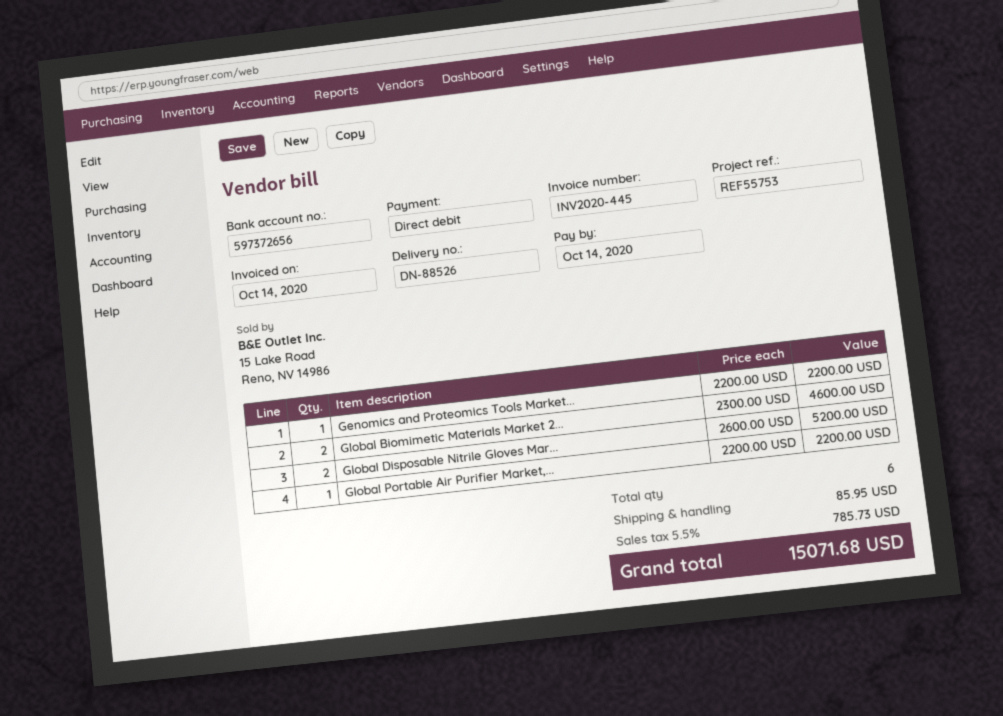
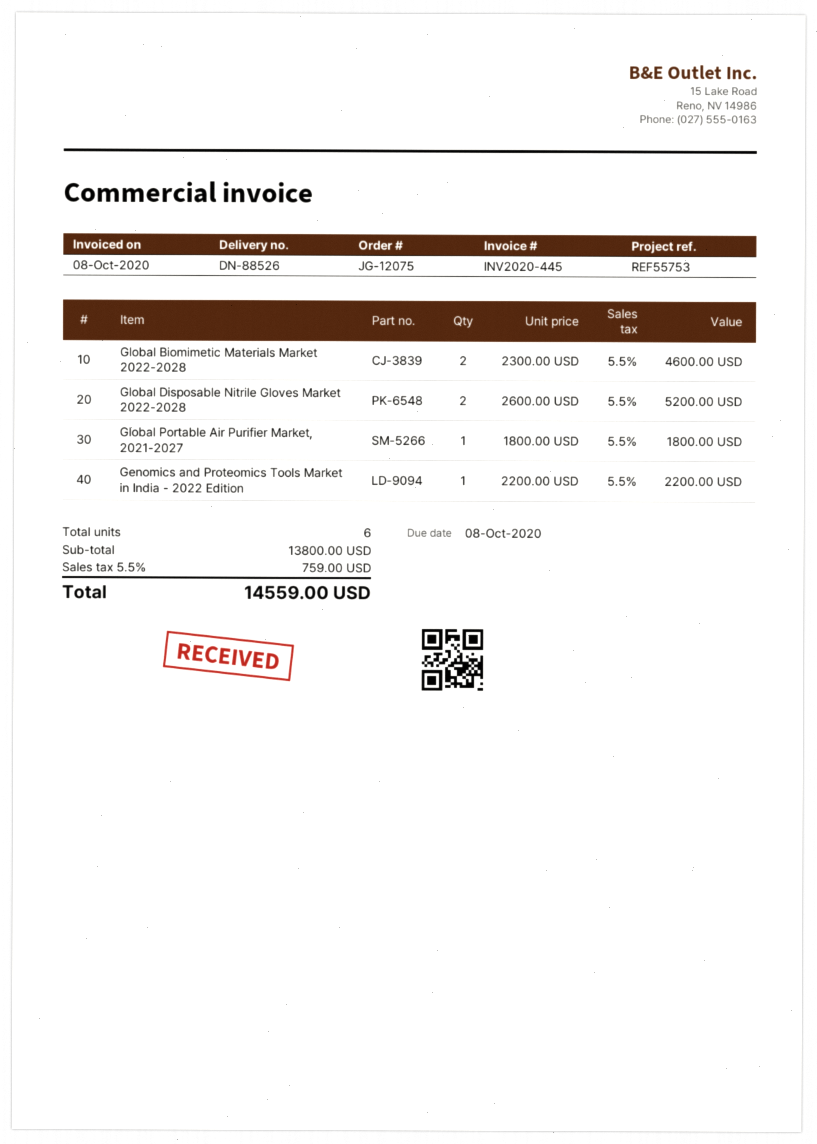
invoice date: 2020-10-14 -> 2020-10-08
due date: 2020-10-14 -> 2020-10-08
Global Portable Air Purifier Market,...: 1 x 2200.00 = 2200.00 -> 1 x 1800.00 = 1800.00
shipping: 85.95 -> none
tax: 5.5% = 785.73 -> 5.5% = 759.00
total: 15071.68 -> 14559.00

